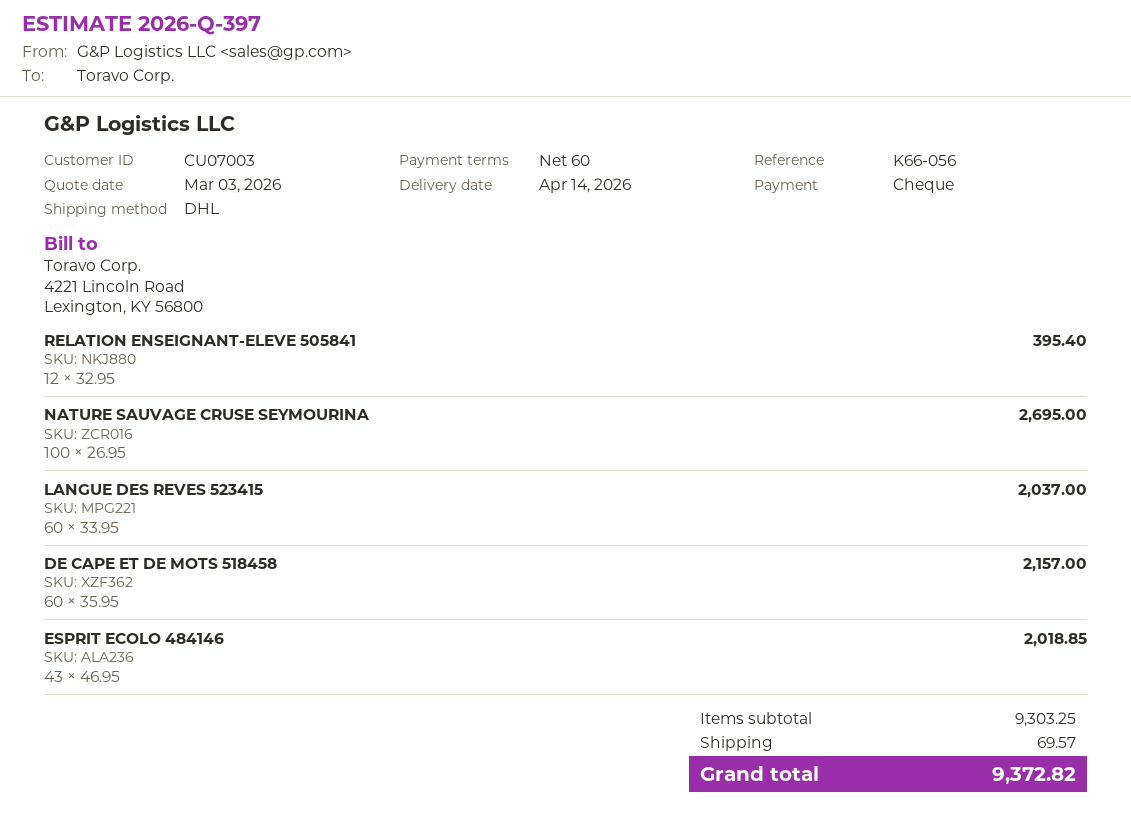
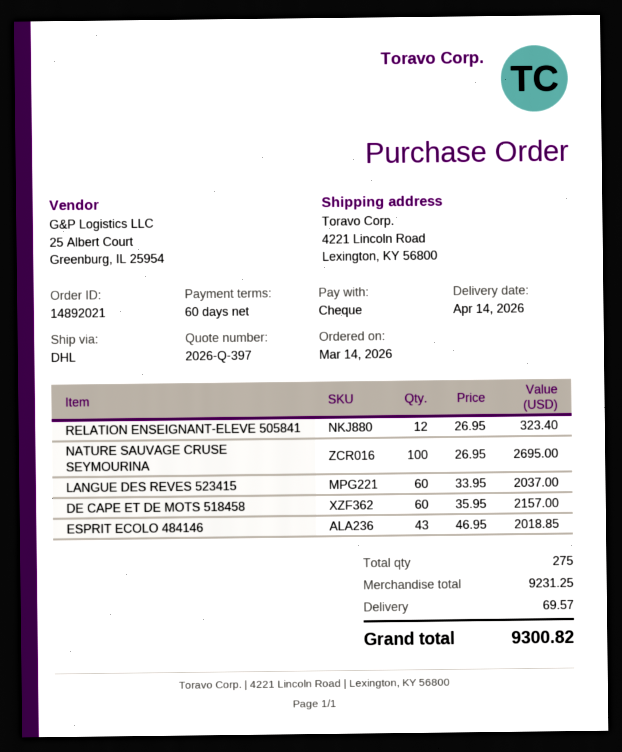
RELATION ENSEIGNANT-ELEVE 505841: 12 x 32.95 = 395.40 -> 12 x 26.95 = 323.40
subtotal: 9303.25 -> 9231.25
total: 9372.82 -> 9300.82

